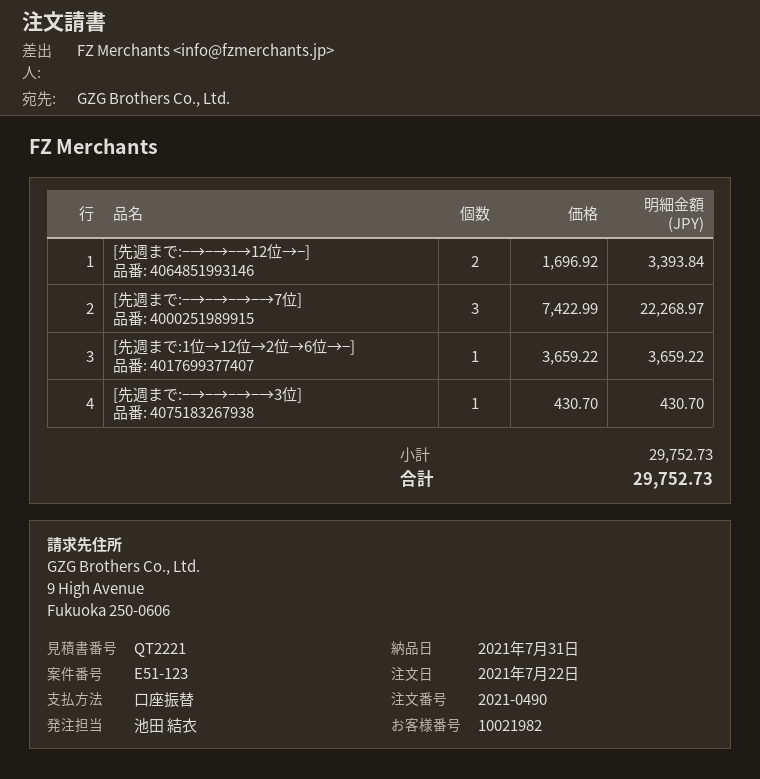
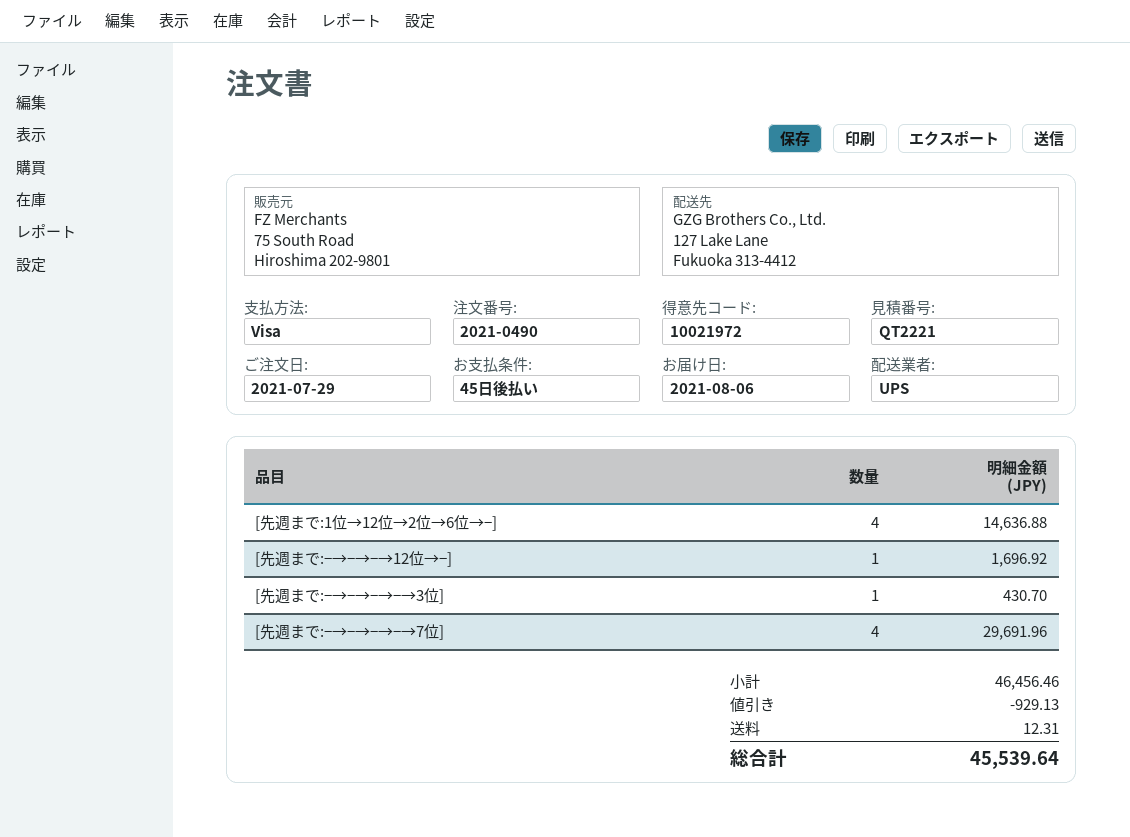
order date: 2021-07-22 -> 2021-07-29
delivery date: 2021-07-31 -> 2021-08-06
customer number: 10021982 -> 10021972
payment method: direct debit -> Visa
[先週まで:−→−→−→12位→−]: 2 for 3393.84 -> 1 for 1696.92
[先週まで:−→−→−→−→7位]: 3 for 22268.97 -> 4 for 29691.96
[先週まで:1位→12位→2位→6位→−]: 1 for 3659.22 -> 4 for 14636.88
subtotal: 29752.73 -> 46456.46
discount: none -> 929.13
shipping: none -> 12.31
total: 29752.73 -> 45539.64

